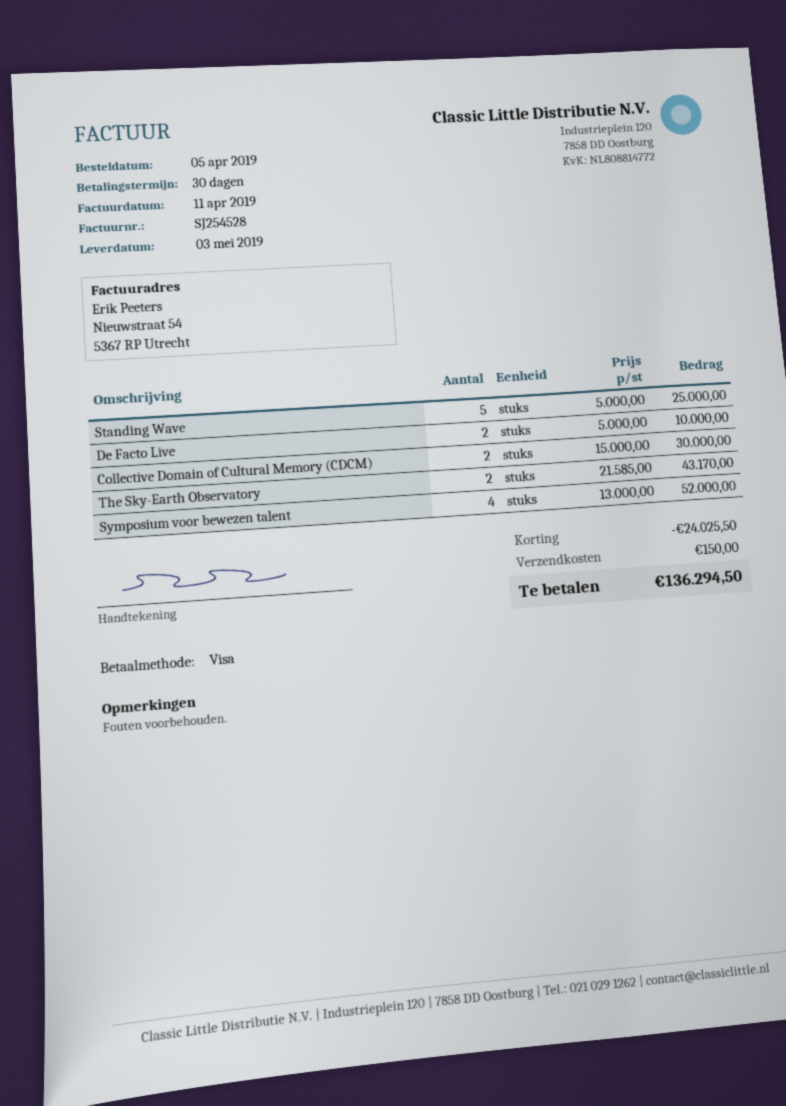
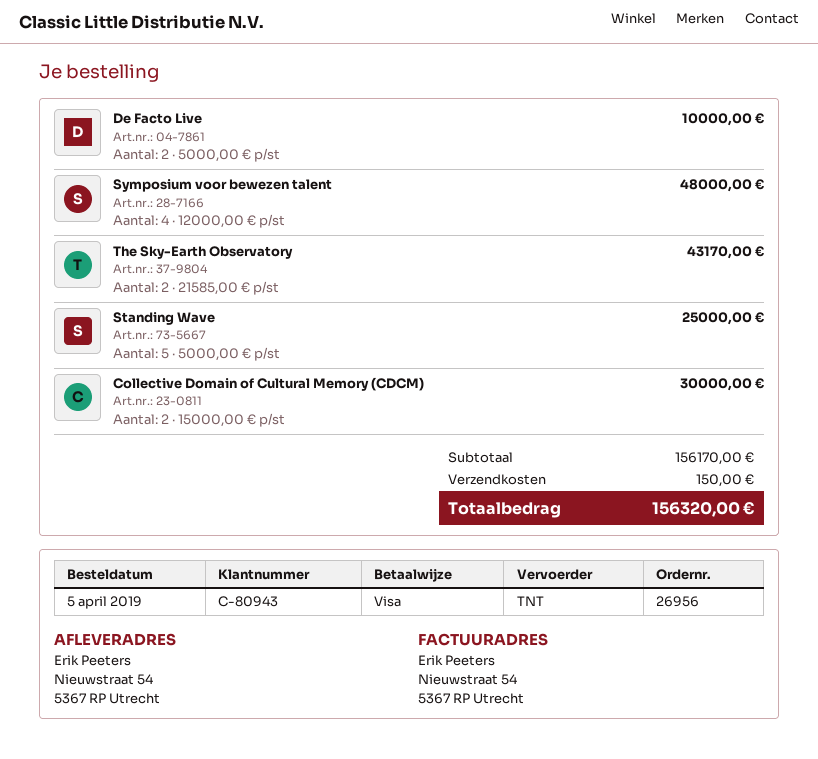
Symposium voor bewezen talent: 4 x 13000.00 = 52000.00 -> 4 x 12000.00 = 48000.00
discount: 24025.50 -> none
total: 136294.50 -> 156320.00

